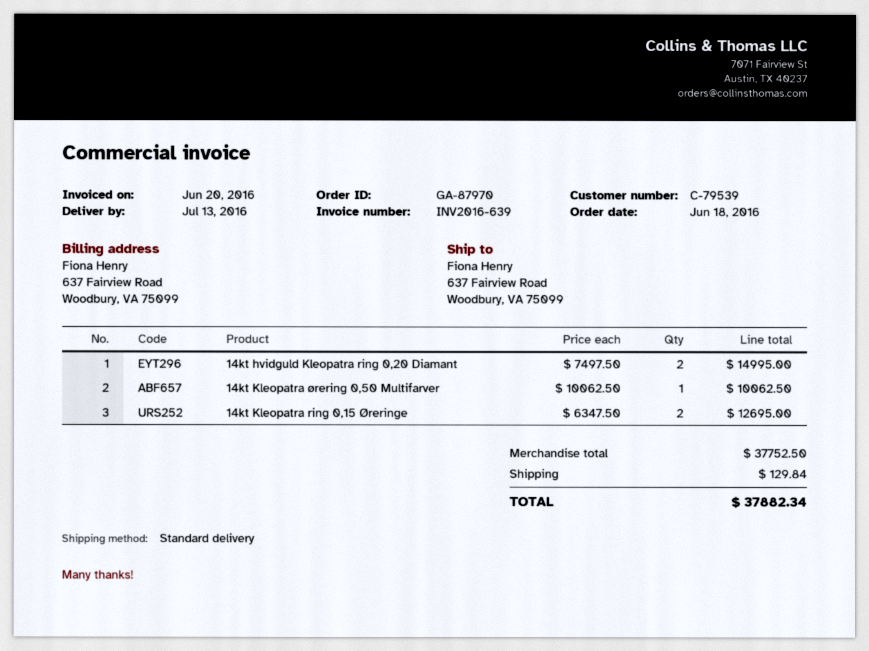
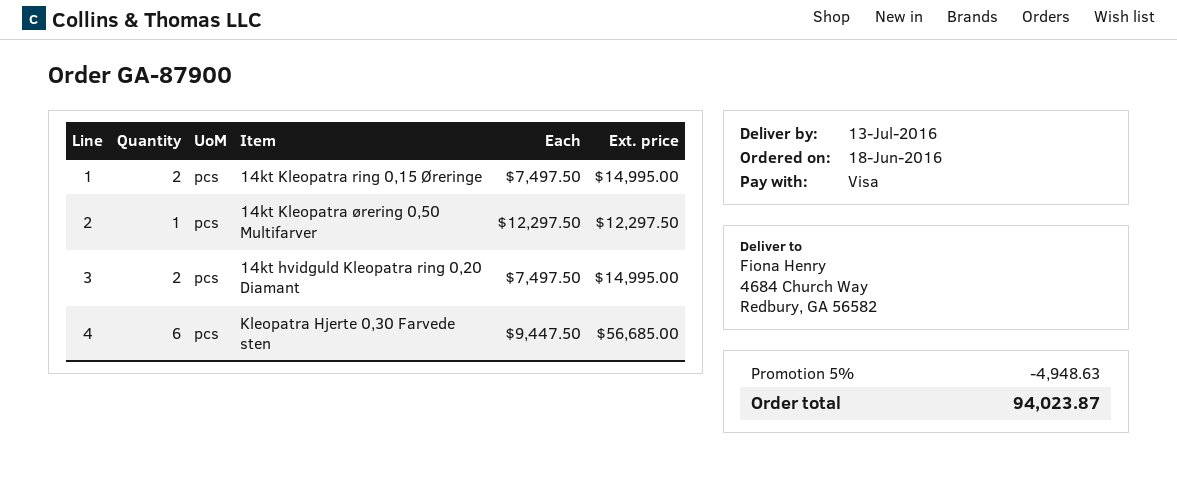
order number: GA-87970 -> GA-87900
ship to: 637 Fairview Road, Woodbury, VA 75099 -> 4684 Church Way, Redbury, GA 56582
14kt Kleopatra ørering 0,50 Multifarver: 1 x 10062.50 = 10062.50 -> 1 x 12297.50 = 12297.50
14kt Kleopatra ring 0,15 Øreringe: 2 x 6347.50 = 12695.00 -> 2 x 7497.50 = 14995.00
Kleopatra Hjerte 0,30 Farvede sten: none -> 6 x 9447.50 = 56685.00
discount: none -> 5% = 4948.63
shipping: 129.84 -> none
total: 37882.34 -> 94023.87

